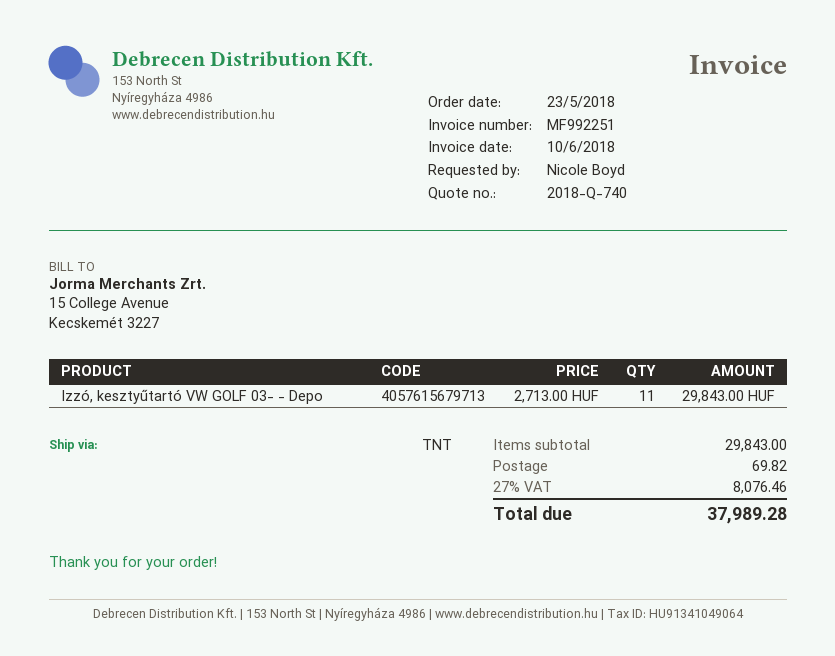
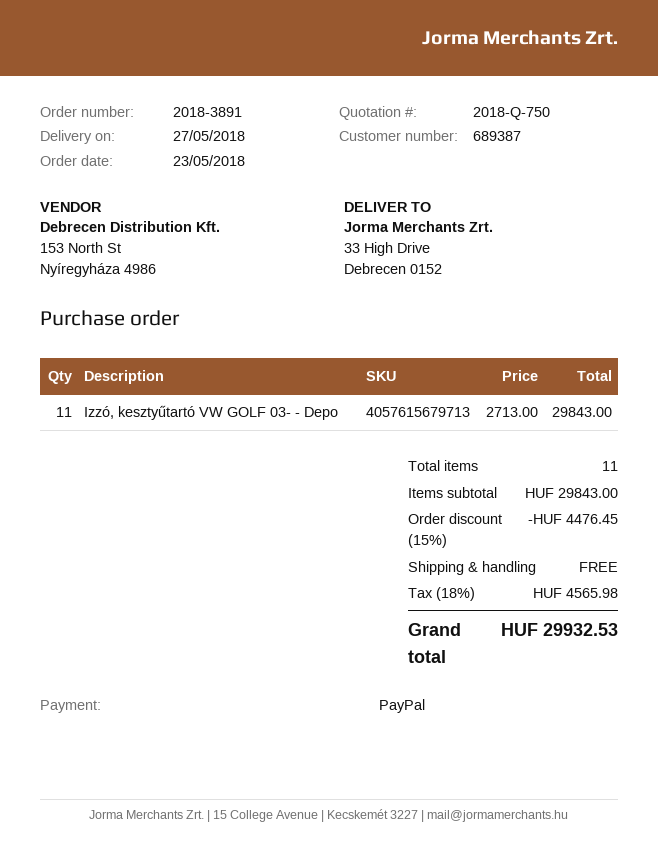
quote number: 2018-Q-740 -> 2018-Q-750
discount: none -> 15% = 4476.45
shipping: 69.82 -> 0.00
tax: 27% = 8076.46 -> 18% = 4565.98
total: 37989.28 -> 29932.53

